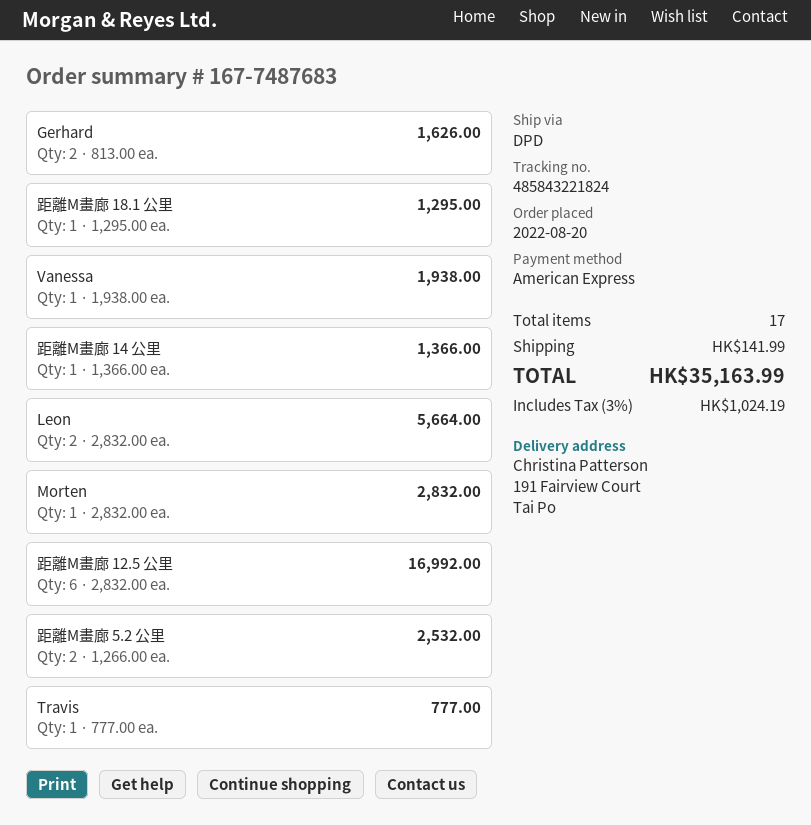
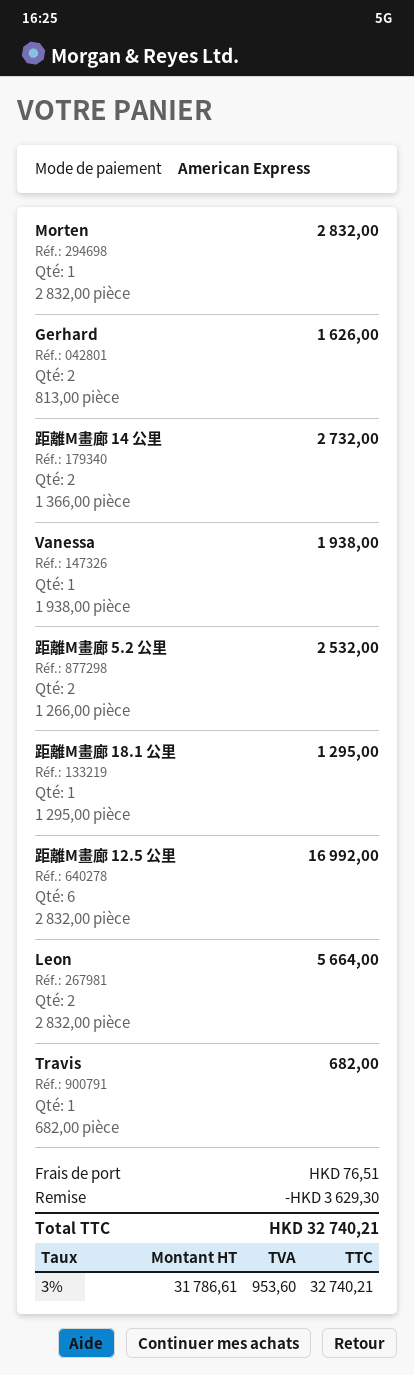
距離M畫廊 14 公里: 1 x 1366.00 = 1366.00 -> 2 x 1366.00 = 2732.00
Travis: 1 x 777.00 = 777.00 -> 1 x 682.00 = 682.00
discount: none -> 3629.30
shipping: 141.99 -> 76.51
tax: 3% = 1024.19 -> 3% = 953.60
total: 35163.99 -> 32740.21

